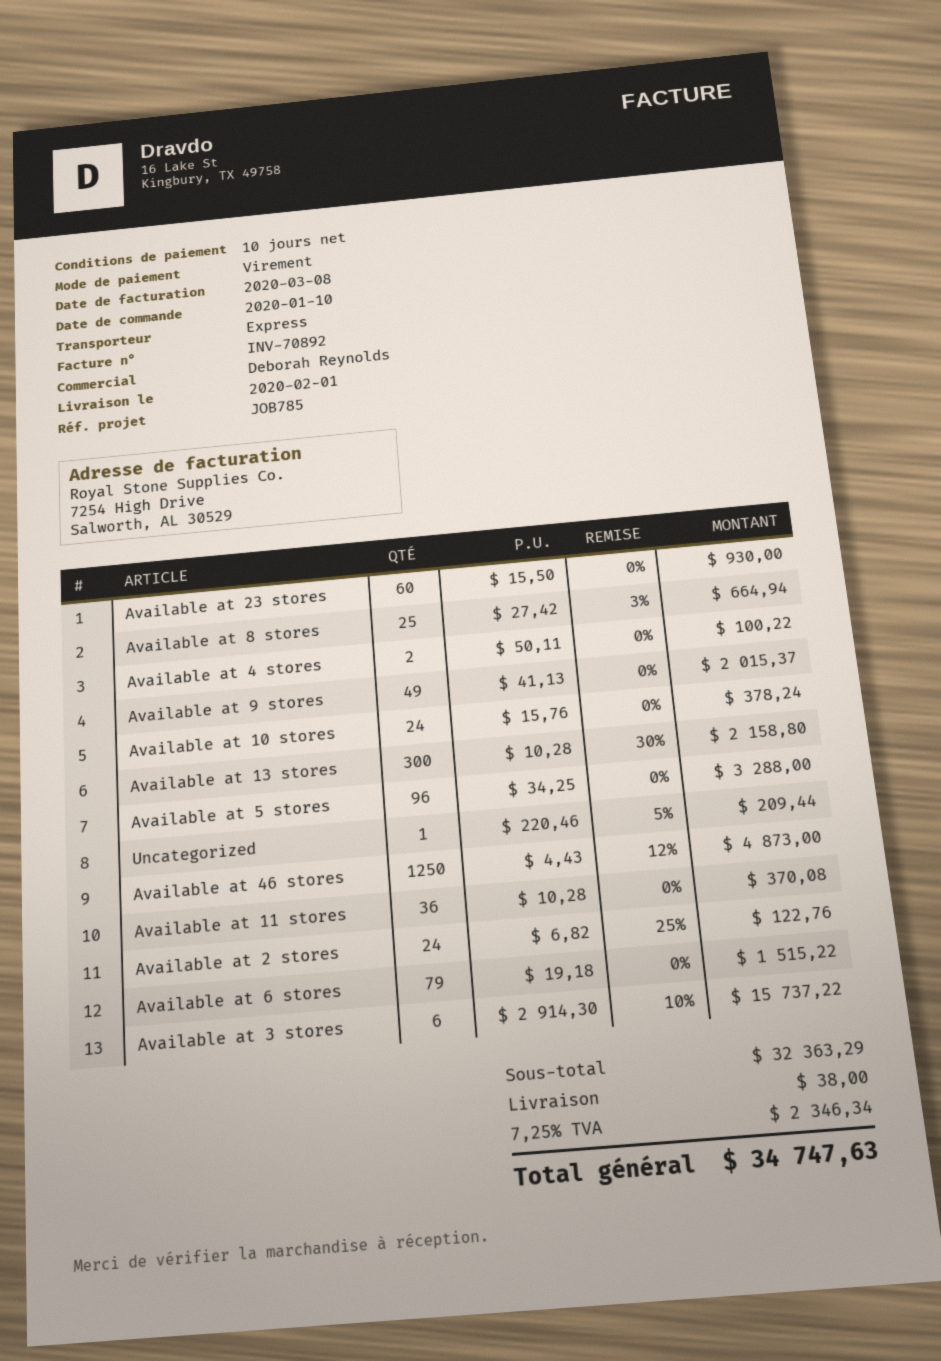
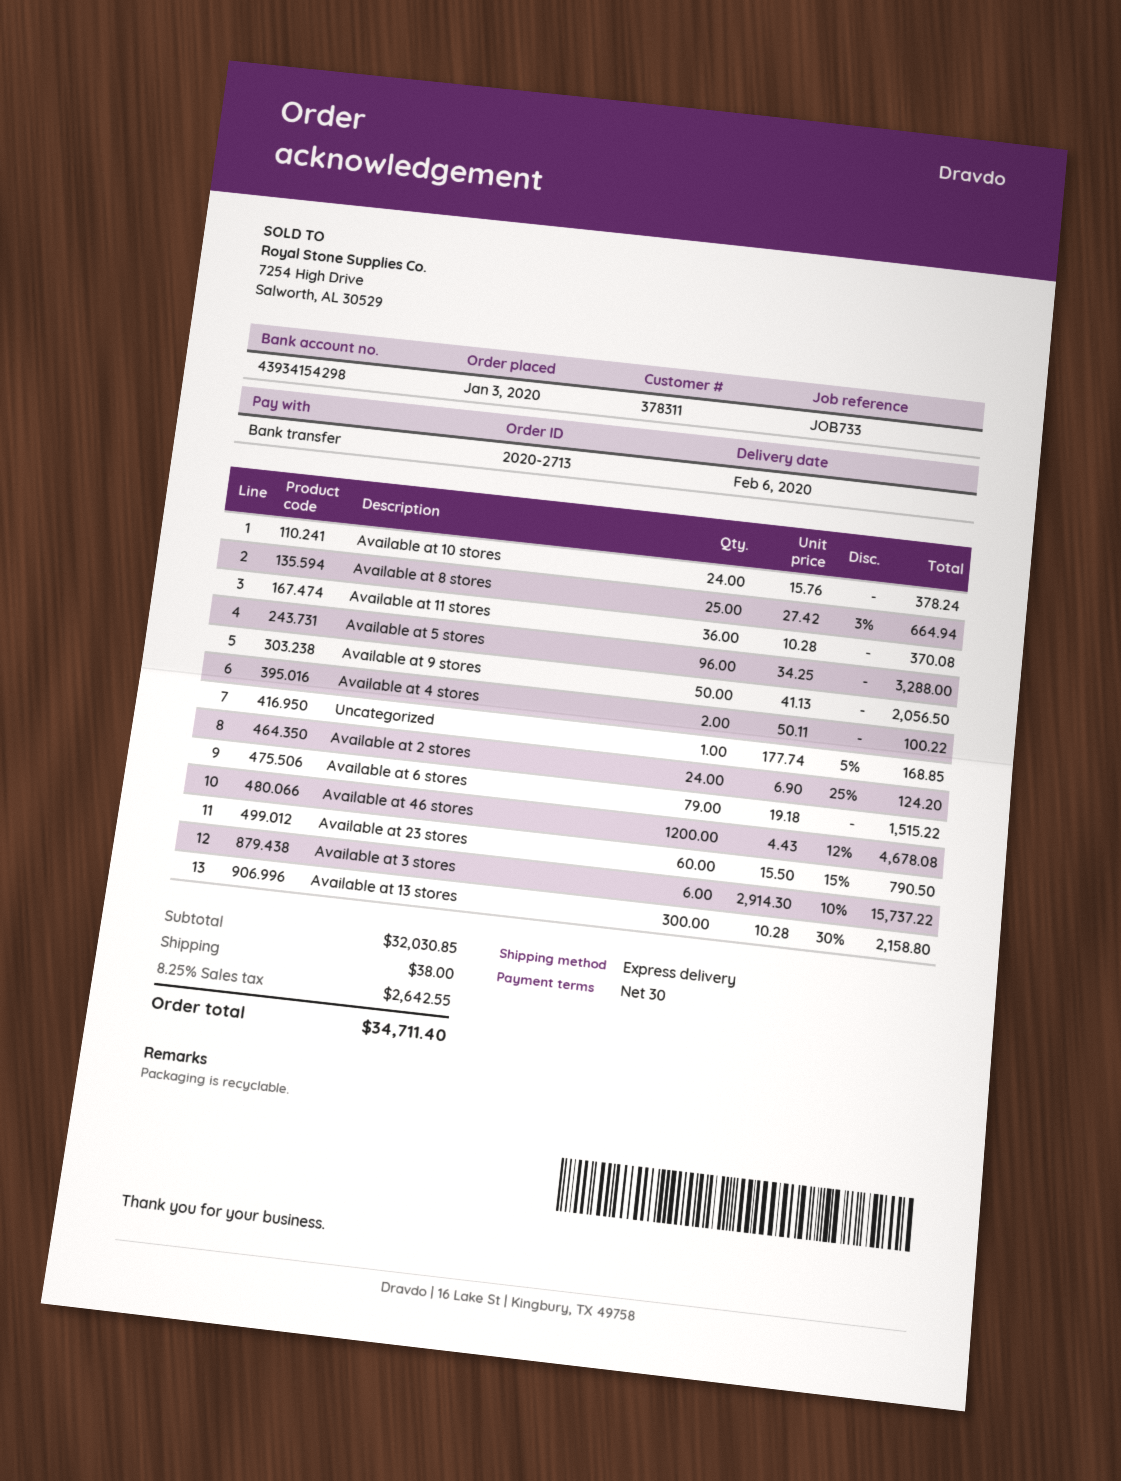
order date: 2020-01-10 -> 2020-01-03
delivery date: 2020-02-01 -> 2020-02-06
payment terms: 10 days -> 30 days
reference: JOB785 -> JOB733
Available at 23 stores: 60 x 15.50 = 930.00 -> 60 x 15.50 - 15% = 790.50
Available at 9 stores: 49 x 41.13 = 2015.37 -> 50 x 41.13 = 2056.50
Uncategorized: 1 x 220.46 - 5% = 209.44 -> 1 x 177.74 - 5% = 168.85
Available at 46 stores: 1250 x 4.43 - 12% = 4873.00 -> 1200 x 4.43 - 12% = 4678.08
Available at 2 stores: 24 x 6.82 - 25% = 122.76 -> 24 x 6.90 - 25% = 124.20
subtotal: 32363.29 -> 32030.85
tax: 7.25% = 2346.34 -> 8.25% = 2642.55
total: 34747.63 -> 34711.40

